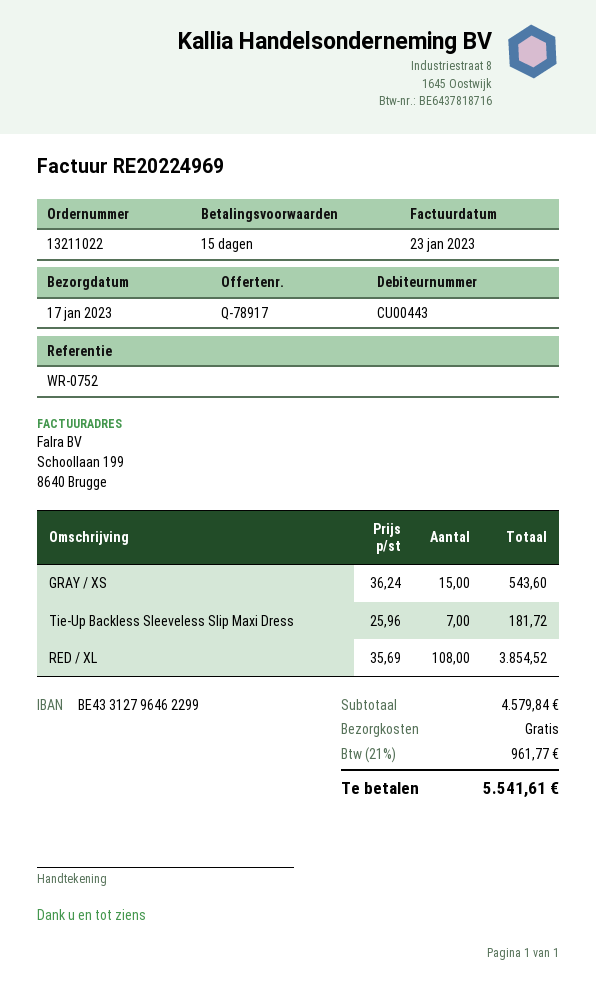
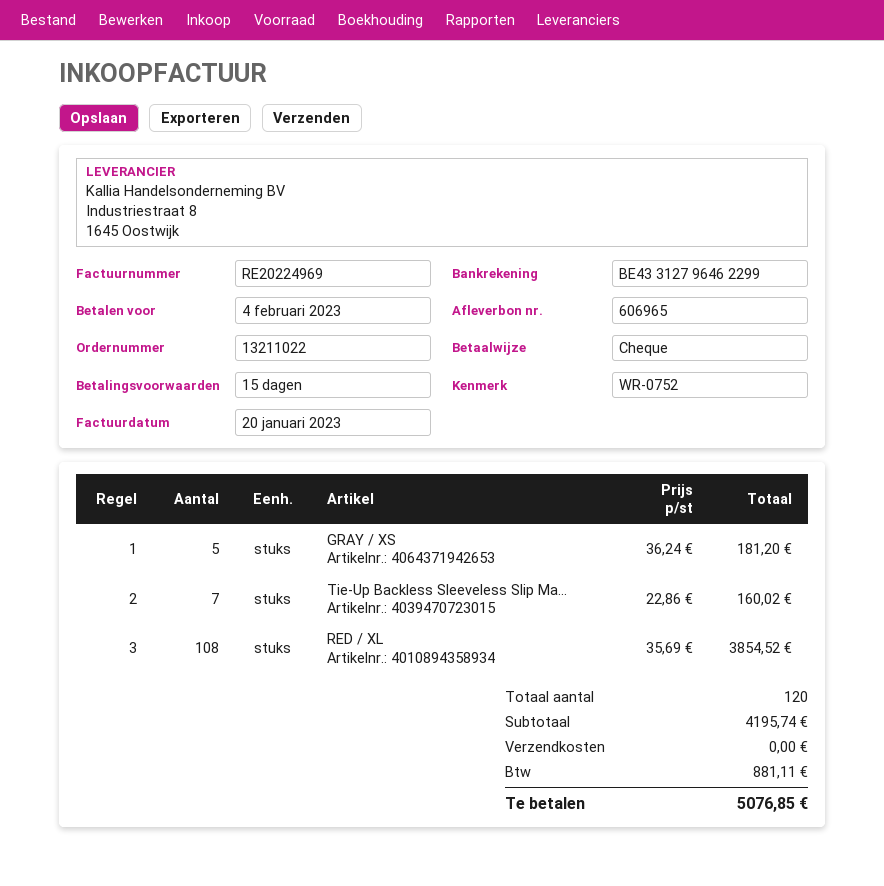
invoice date: 2023-01-23 -> 2023-01-20
GRAY / XS: 15 x 36.24 = 543.60 -> 5 x 36.24 = 181.20
Tie-Up Backless Sleeveless Slip Maxi Dress: 7 x 25.96 = 181.72 -> 7 x 22.86 = 160.02
subtotal: 4579.84 -> 4195.74
tax: 961.77 -> 881.11
total: 5541.61 -> 5076.85

